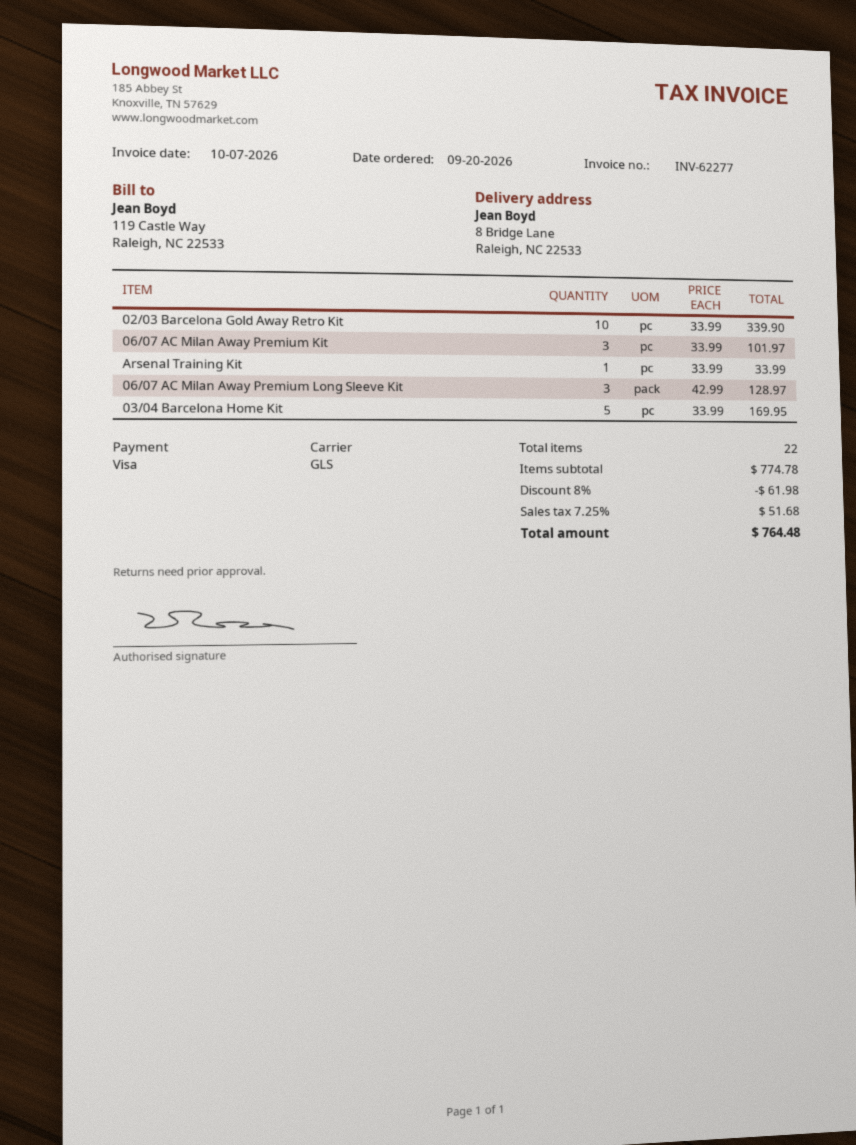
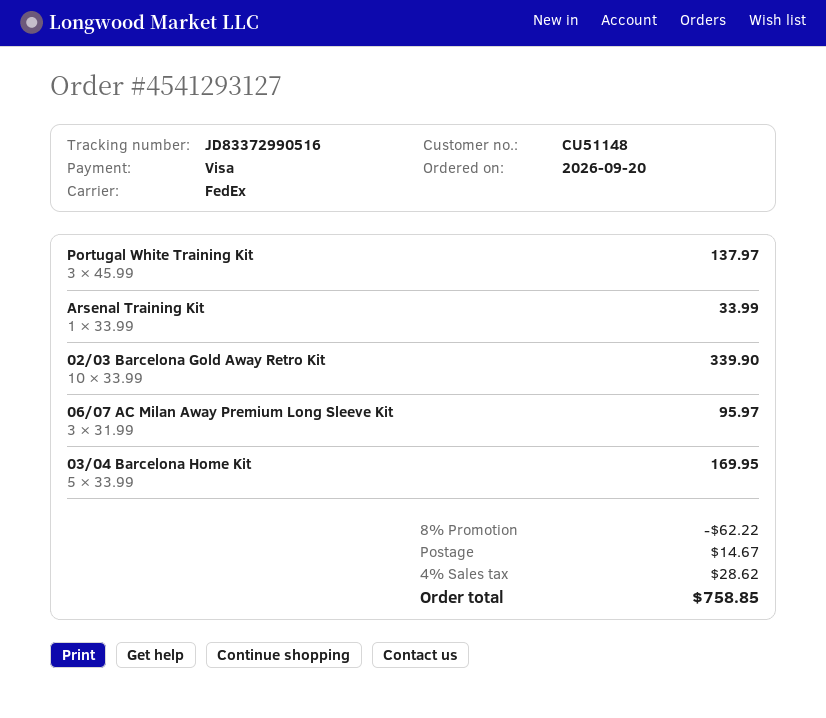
shipping method: GLS -> FedEx
06/07 AC Milan Away Premium Kit: 3 x 33.99 = 101.97 -> none
06/07 AC Milan Away Premium Long Sleeve Kit: 3 x 42.99 = 128.97 -> 3 x 31.99 = 95.97
Portugal White Training Kit: none -> 3 x 45.99 = 137.97
discount: 8% = 61.98 -> 8% = 62.22
shipping: none -> 14.67
tax: 7.25% = 51.68 -> 4% = 28.62
total: 764.48 -> 758.85

